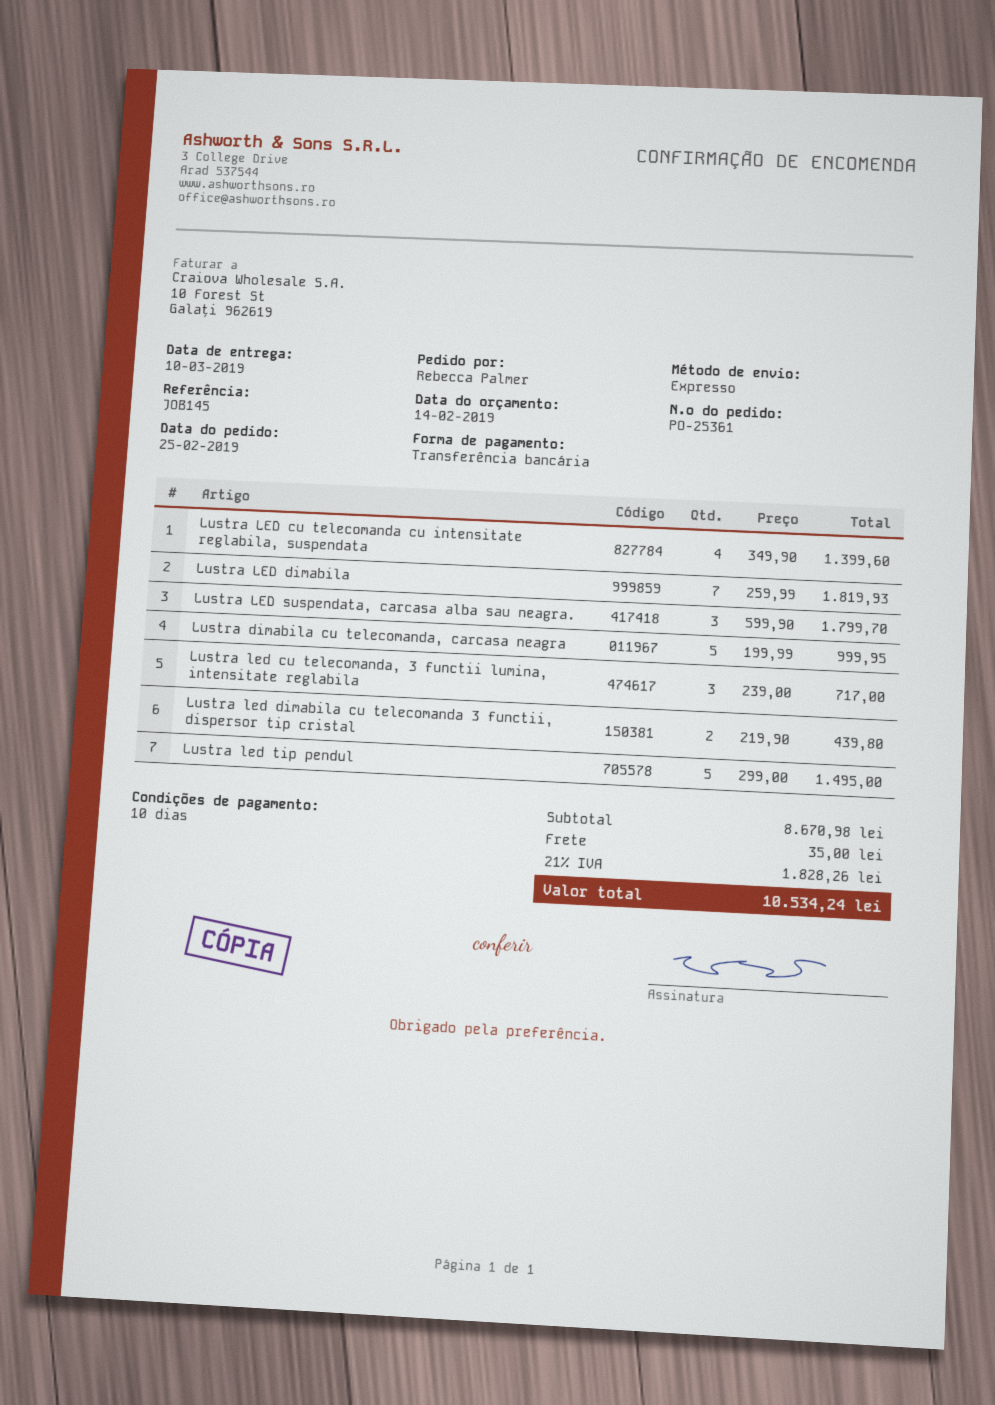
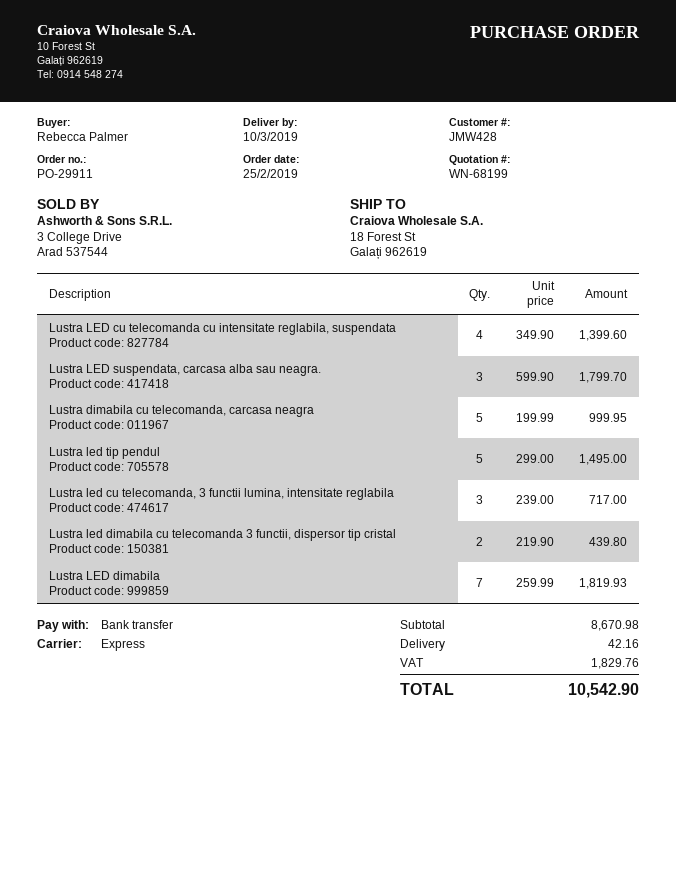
order number: PO-25361 -> PO-29911
shipping: 35.00 -> 42.16
tax: 1828.26 -> 1829.76
total: 10534.24 -> 10542.90

